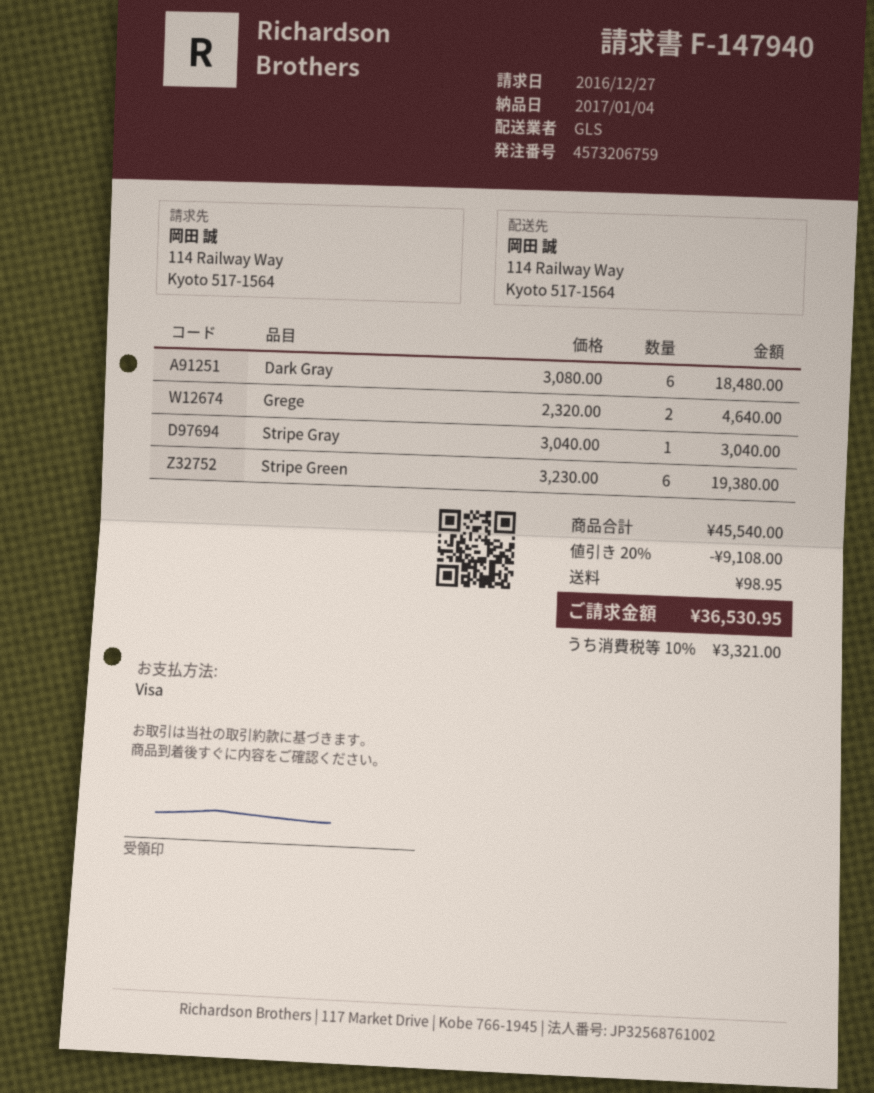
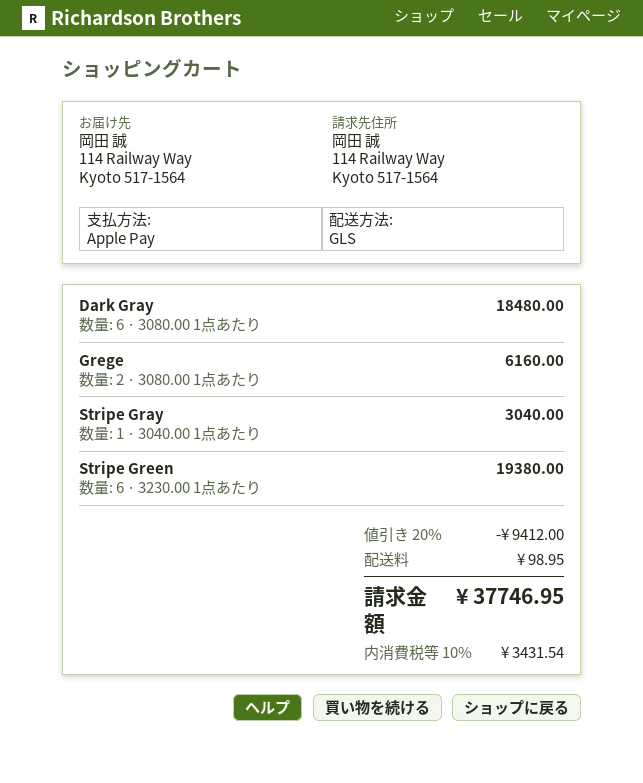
payment method: Visa -> Apple Pay
Grege: 2 x 2320.00 = 4640.00 -> 2 x 3080.00 = 6160.00
discount: 20% = 9108.00 -> 20% = 9412.00
tax: 10% = 3321.00 -> 10% = 3431.54
total: 36530.95 -> 37746.95

